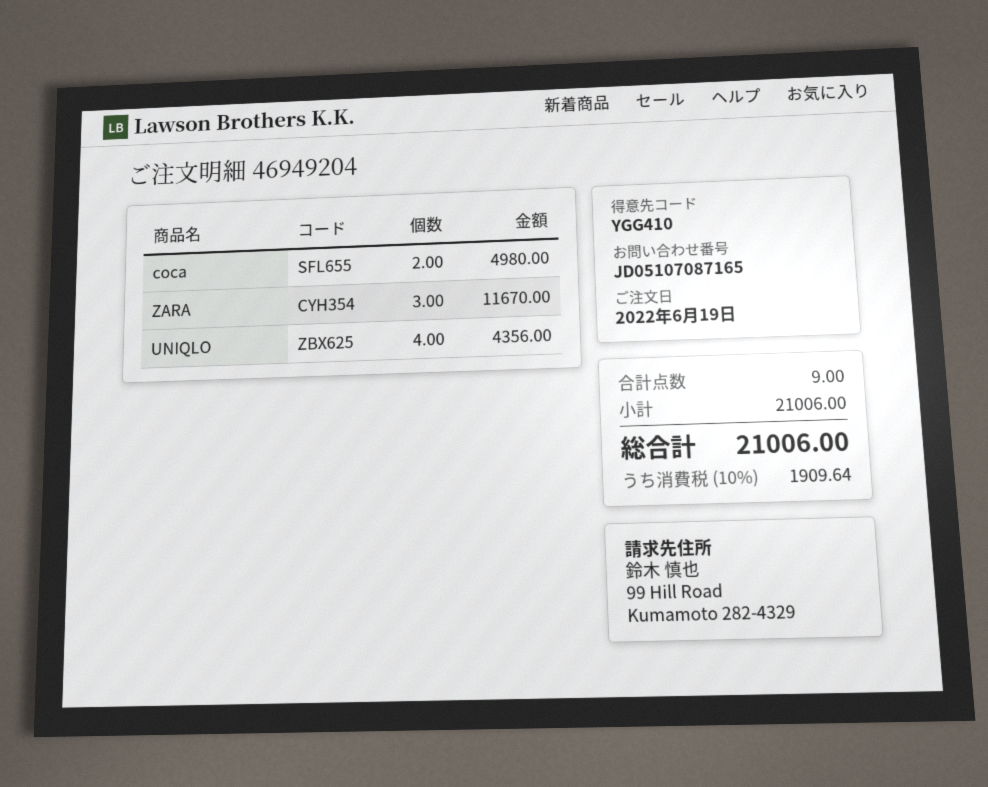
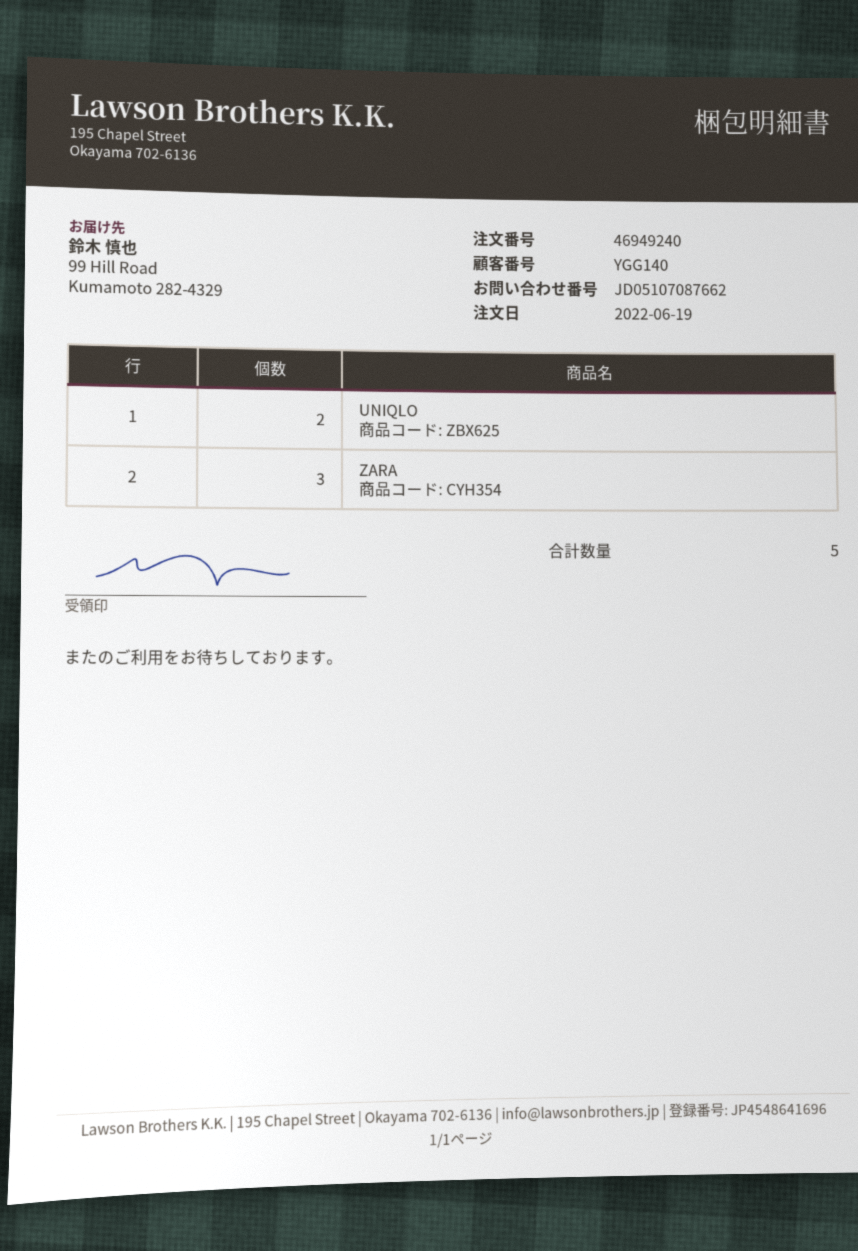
order number: 46949204 -> 46949240
customer number: YGG410 -> YGG140
tracking number: JD05107087165 -> JD05107087662
coca: 2 -> none
UNIQLO: 4 -> 2
total quantity: 9 -> 5

